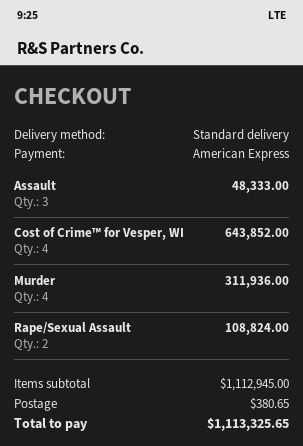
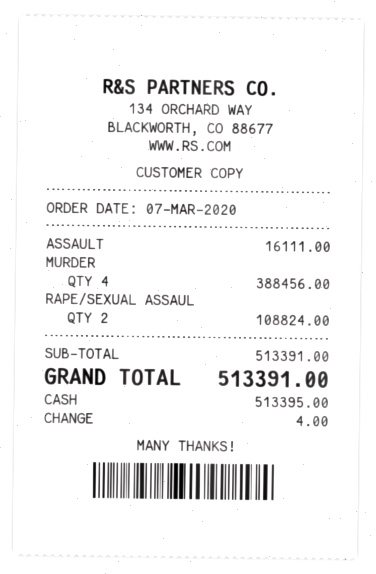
payment method: American Express -> cash
Assault: 3 for 48333.00 -> 1 for 16111.00
Cost of Crime™ for Vesper, WI: 4 for 643852.00 -> none
Murder: 4 for 311936.00 -> 4 for 388456.00
subtotal: 1112945.00 -> 513391.00
shipping: 380.65 -> none
total: 1113325.65 -> 513391.00

